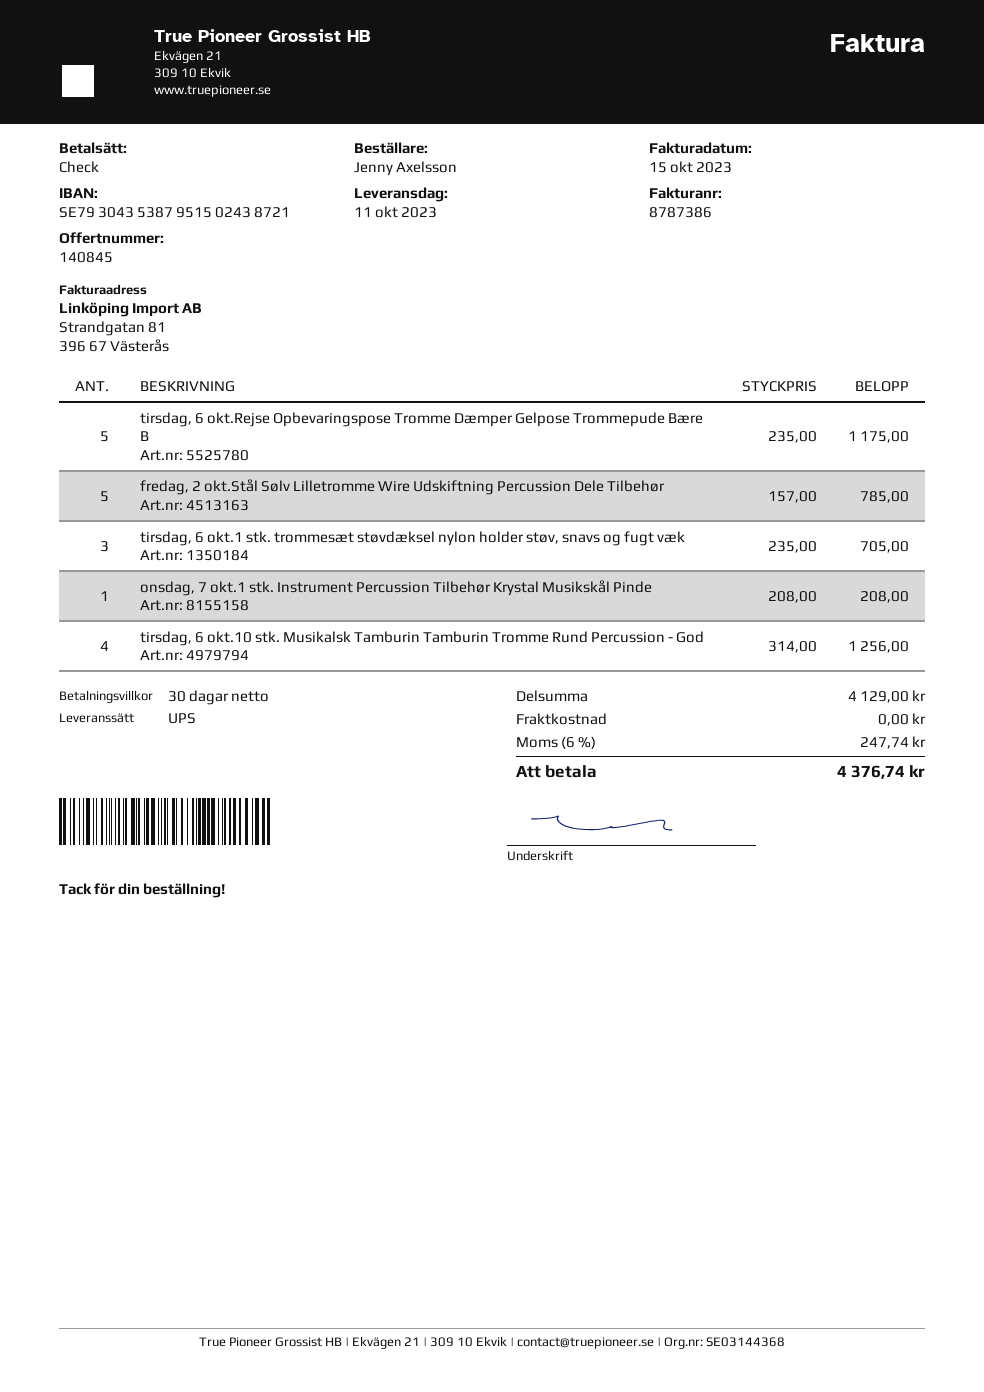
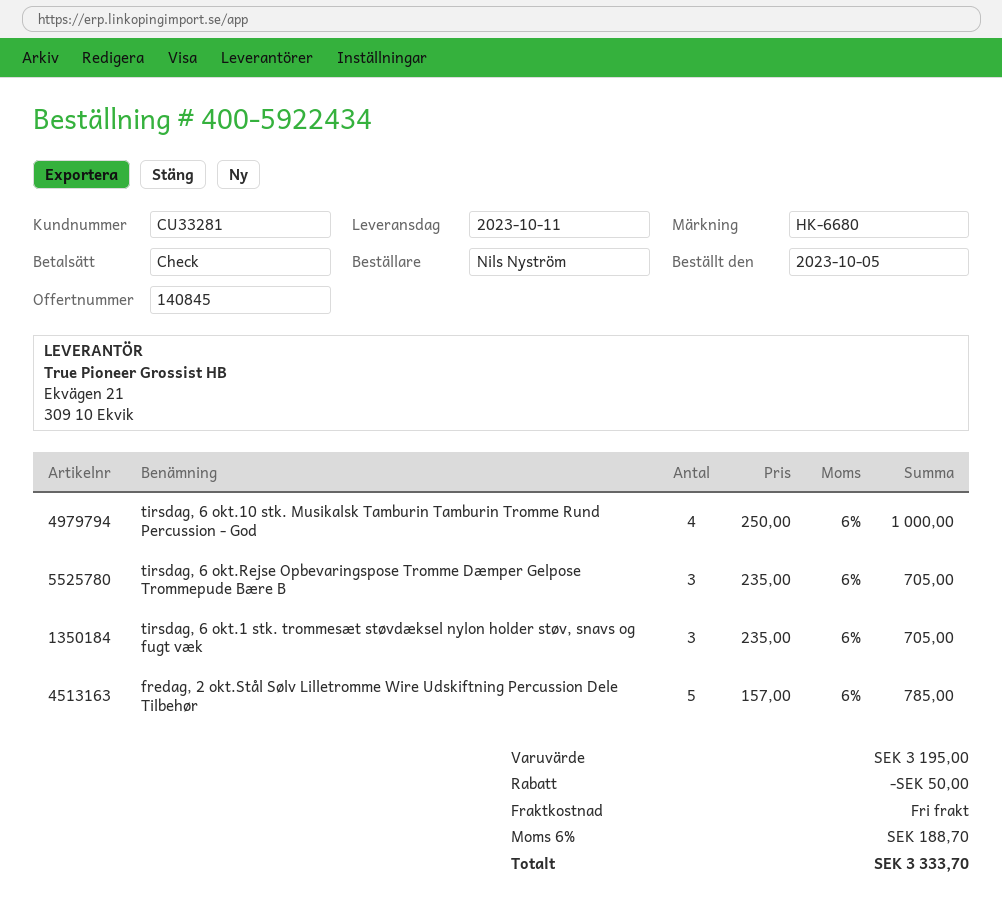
ordered by: Jenny Axelsson -> Nils Nyström
tirsdag, 6 okt.Rejse Opbevaringspose Tromme Dæmper Gelpose Trommepude Bære B: 5 x 235.00 = 1175.00 -> 3 x 235.00 = 705.00
onsdag, 7 okt.1 stk. Instrument Percussion Tilbehør Krystal Musikskål Pinde: 1 x 208.00 = 208.00 -> none
tirsdag, 6 okt.10 stk. Musikalsk Tamburin Tamburin Tromme Rund Percussion - God: 4 x 314.00 = 1256.00 -> 4 x 250.00 = 1000.00
subtotal: 4129.00 -> 3195.00
discount: none -> 50.00
tax: 6% = 247.74 -> 6% = 188.70
total: 4376.74 -> 3333.70

